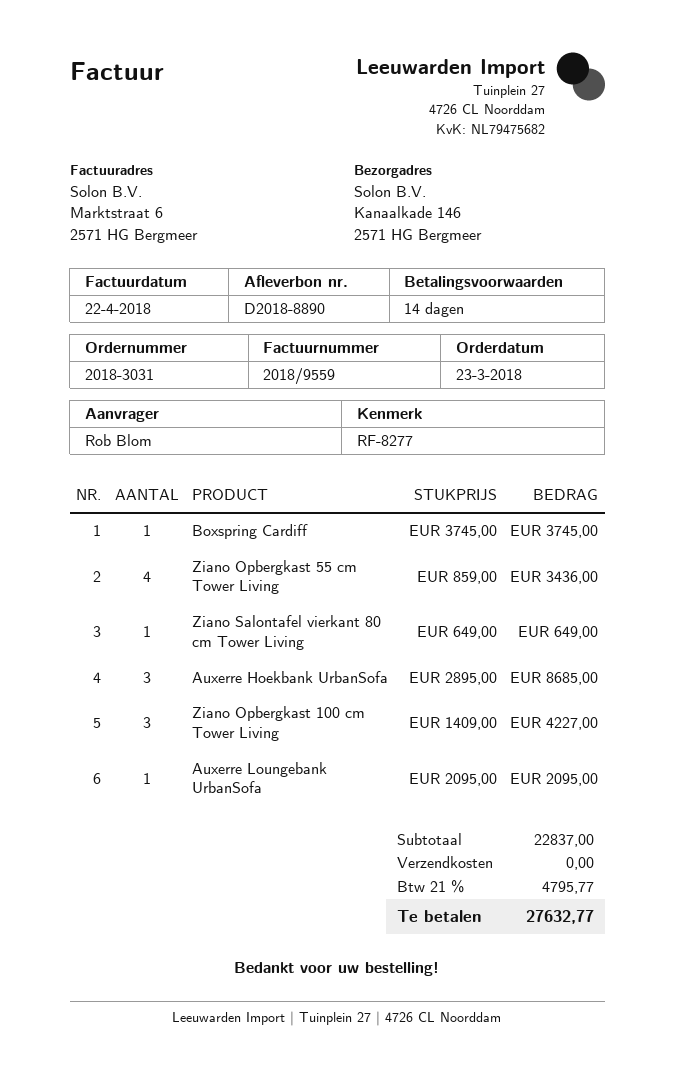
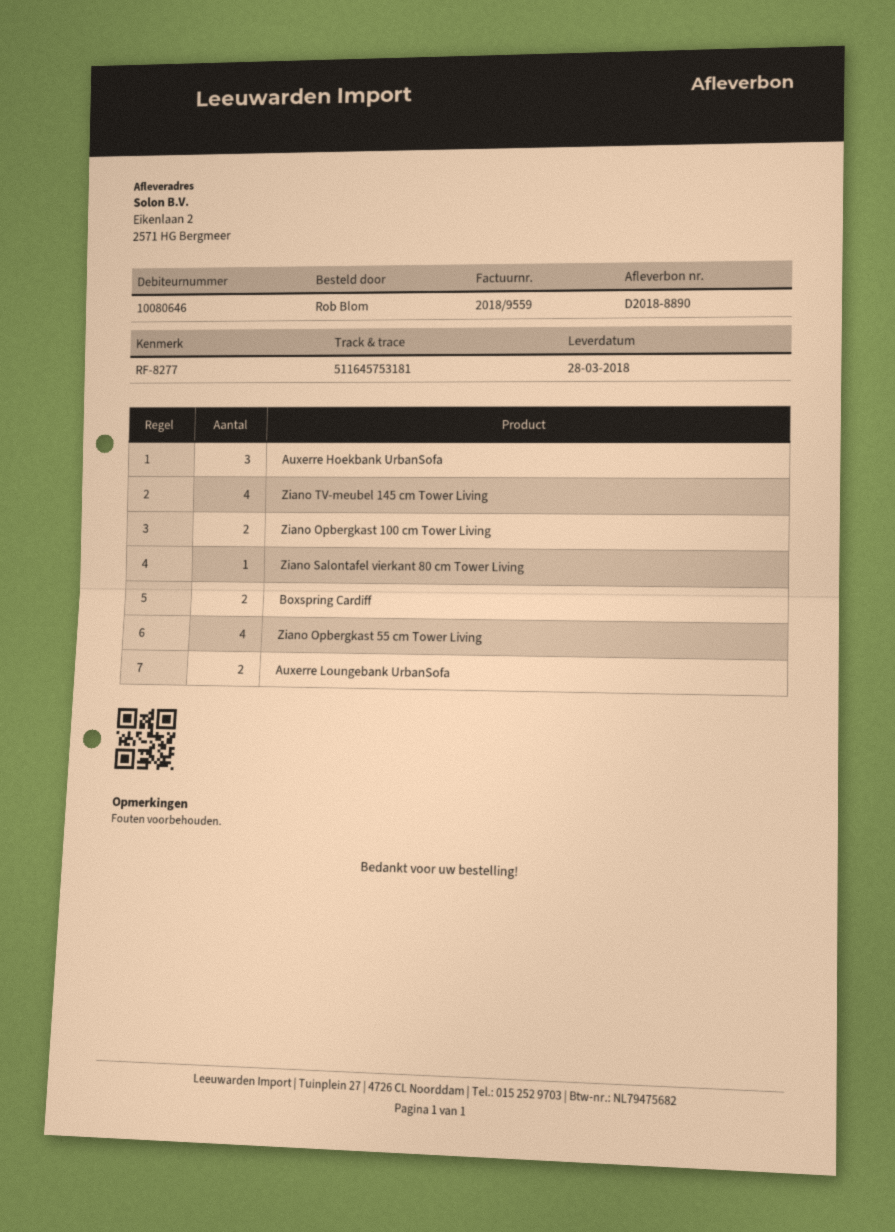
ship to: Kanaalkade 146, 2571 HG Bergmeer -> Eikenlaan 2, 2571 HG Bergmeer
Boxspring Cardiff: 1 -> 2
Ziano Opbergkast 100 cm Tower Living: 3 -> 2
Auxerre Loungebank UrbanSofa: 1 -> 2
Ziano TV-meubel 145 cm Tower Living: none -> 4

